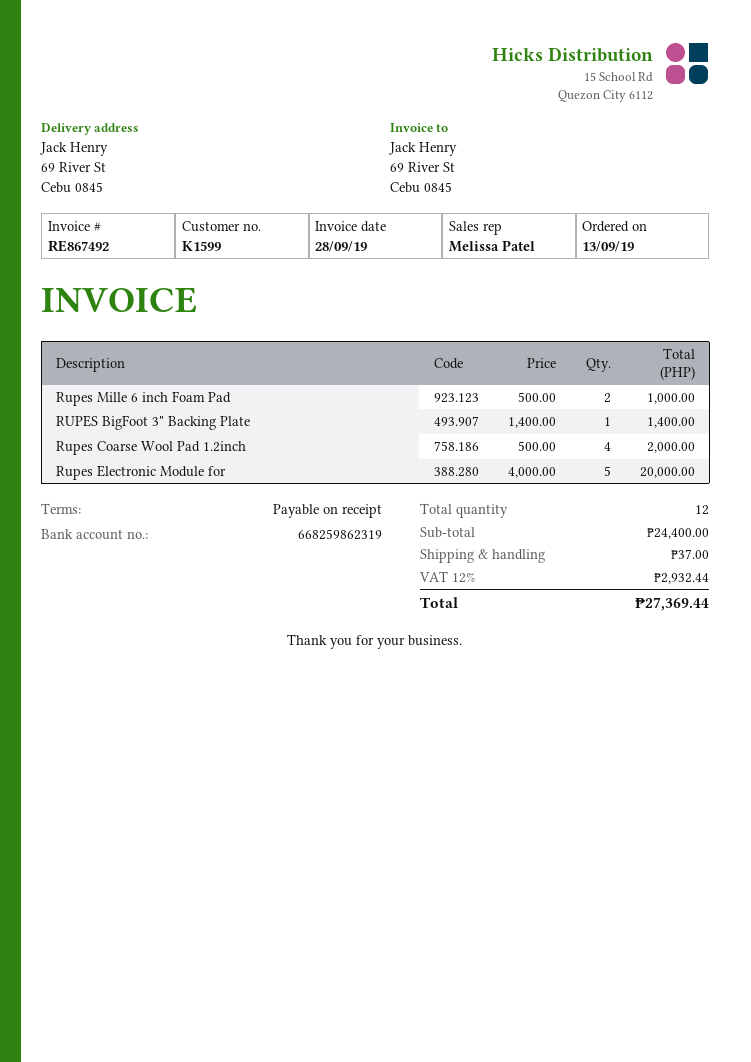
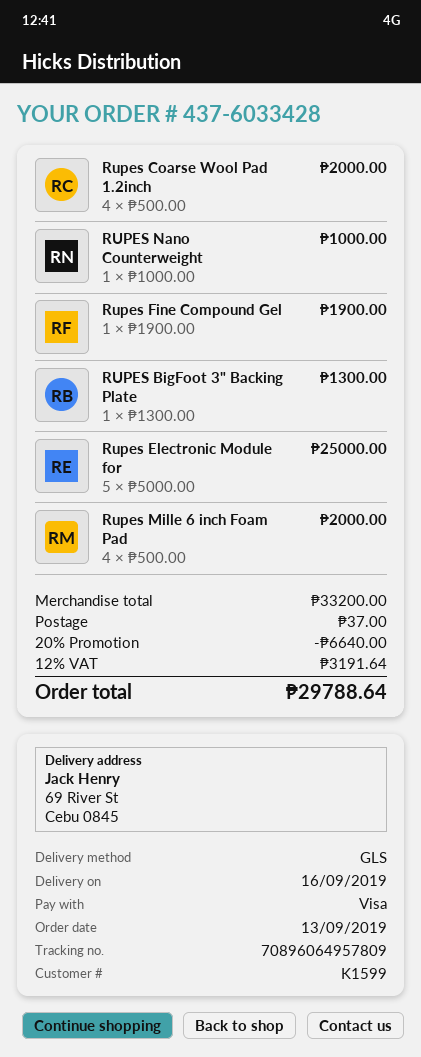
Rupes Mille 6 inch Foam Pad: 2 x 500.00 = 1000.00 -> 4 x 500.00 = 2000.00
RUPES BigFoot 3" Backing Plate: 1 x 1400.00 = 1400.00 -> 1 x 1300.00 = 1300.00
Rupes Electronic Module for: 5 x 4000.00 = 20000.00 -> 5 x 5000.00 = 25000.00
RUPES Nano Counterweight: none -> 1 x 1000.00 = 1000.00
Rupes Fine Compound Gel: none -> 1 x 1900.00 = 1900.00
subtotal: 24400.00 -> 33200.00
discount: none -> 20% = 6640.00
tax: 12% = 2932.44 -> 12% = 3191.64
total: 27369.44 -> 29788.64

